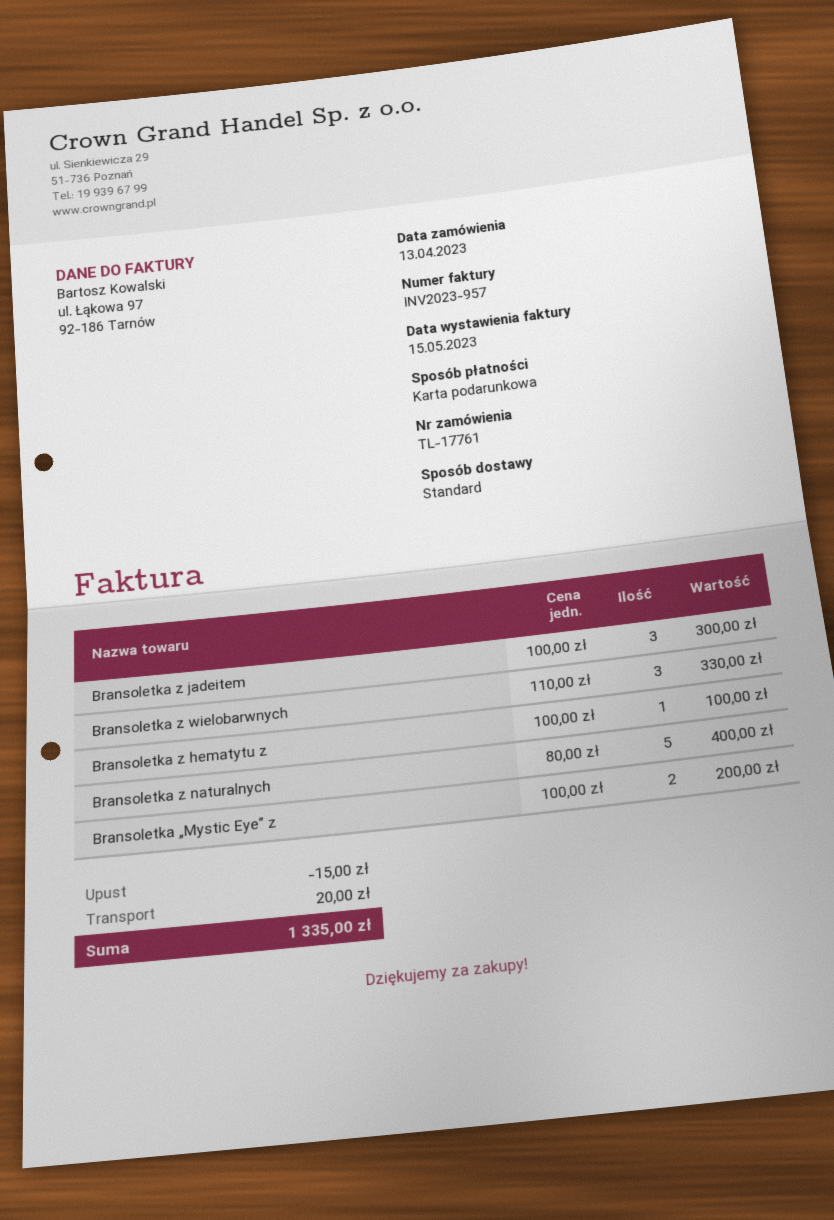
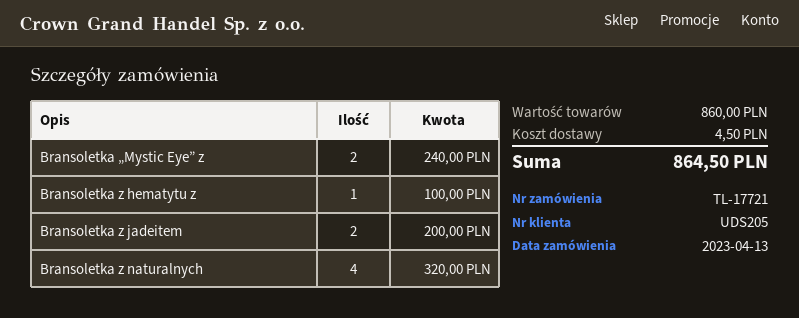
order number: TL-17761 -> TL-17721
Bransoletka z jadeitem: 3 for 300.00 -> 2 for 200.00
Bransoletka z wielobarwnych: 3 for 330.00 -> none
Bransoletka z naturalnych: 5 for 400.00 -> 4 for 320.00
Bransoletka „Mystic Eye” z: 2 for 200.00 -> 2 for 240.00
discount: 15.00 -> none
shipping: 20.00 -> 4.50
total: 1335.00 -> 864.50

